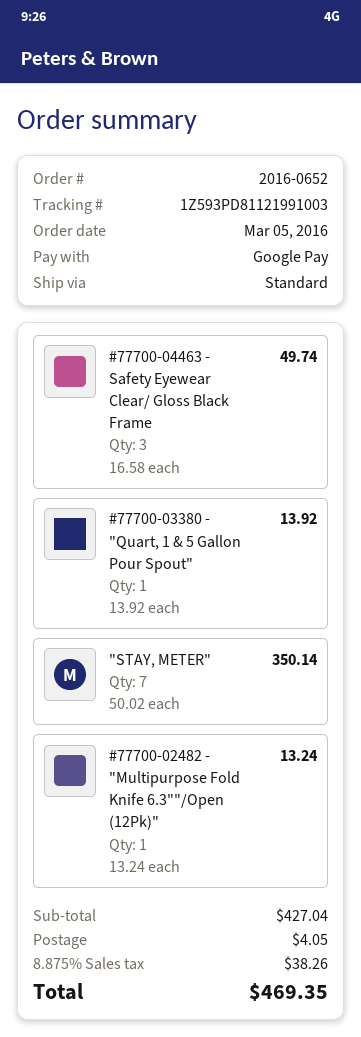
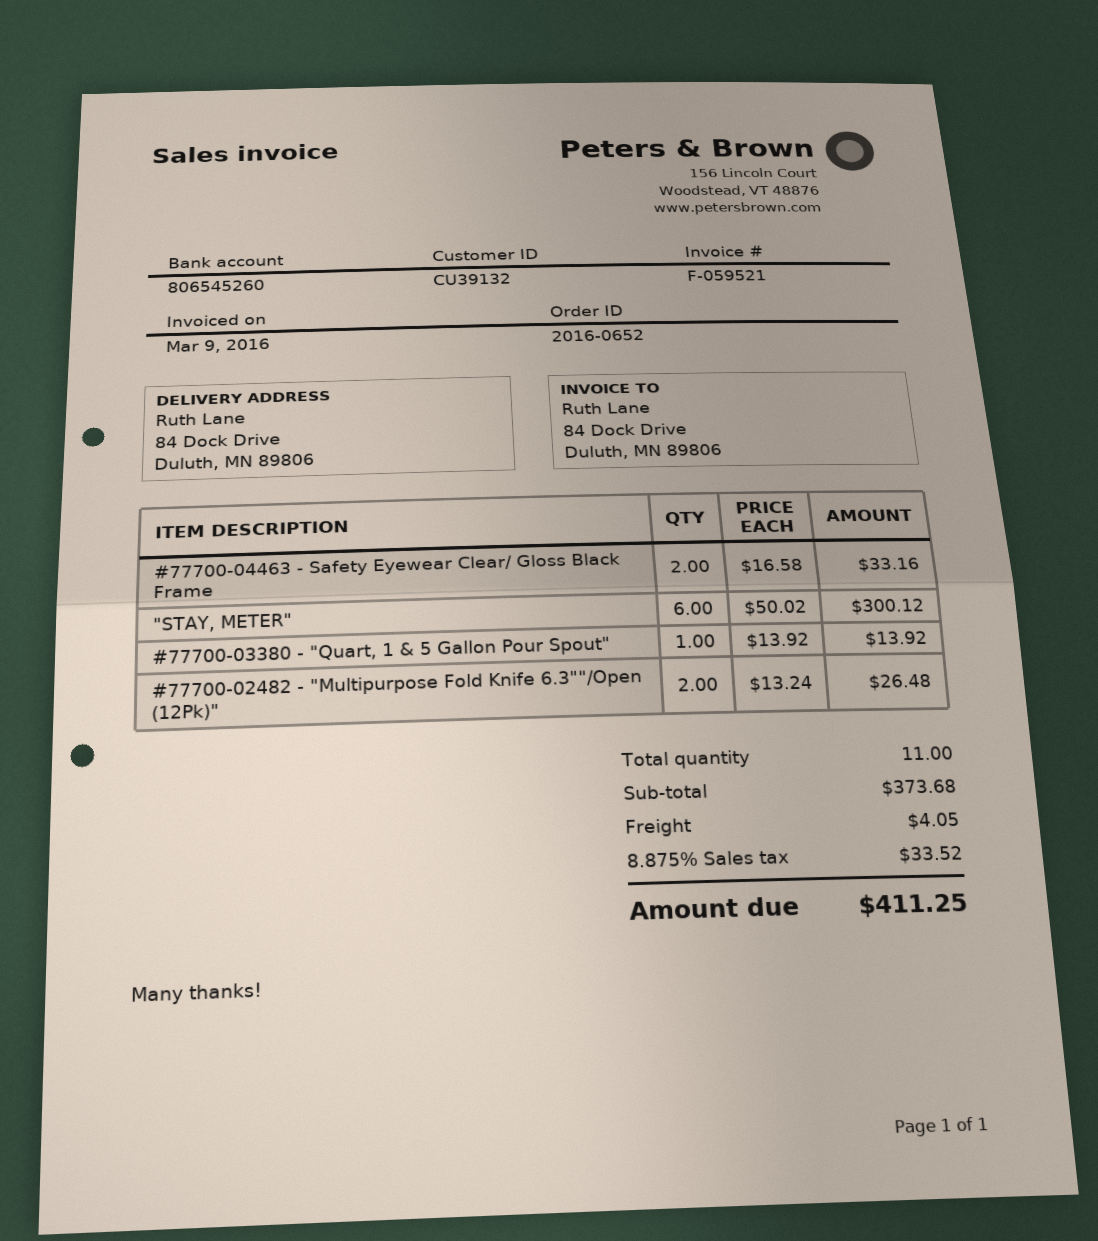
#77700-04463 - Safety Eyewear Clear/ Gloss Black Frame: 3 x 16.58 = 49.74 -> 2 x 16.58 = 33.16
"STAY, METER": 7 x 50.02 = 350.14 -> 6 x 50.02 = 300.12
#77700-02482 - "Multipurpose Fold Knife 6.3""/Open (12Pk)": 1 x 13.24 = 13.24 -> 2 x 13.24 = 26.48
subtotal: 427.04 -> 373.68
tax: 8.875% = 38.26 -> 8.875% = 33.52
total: 469.35 -> 411.25

